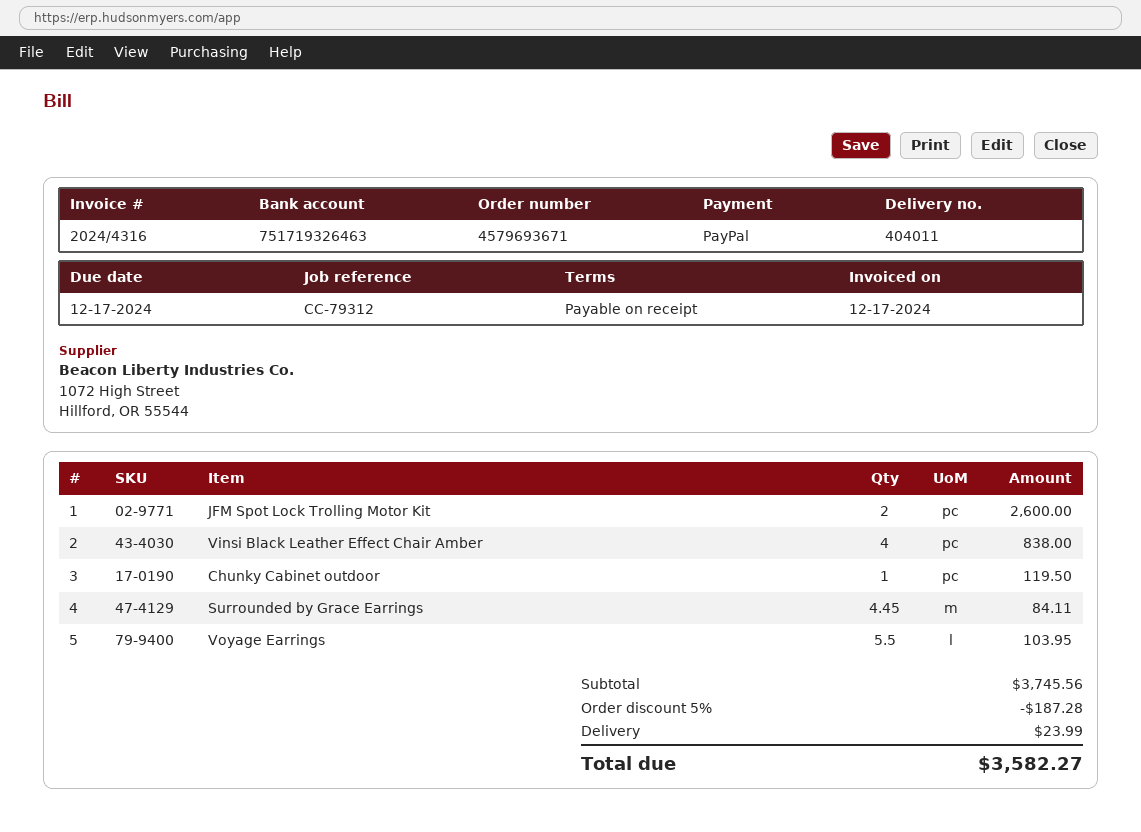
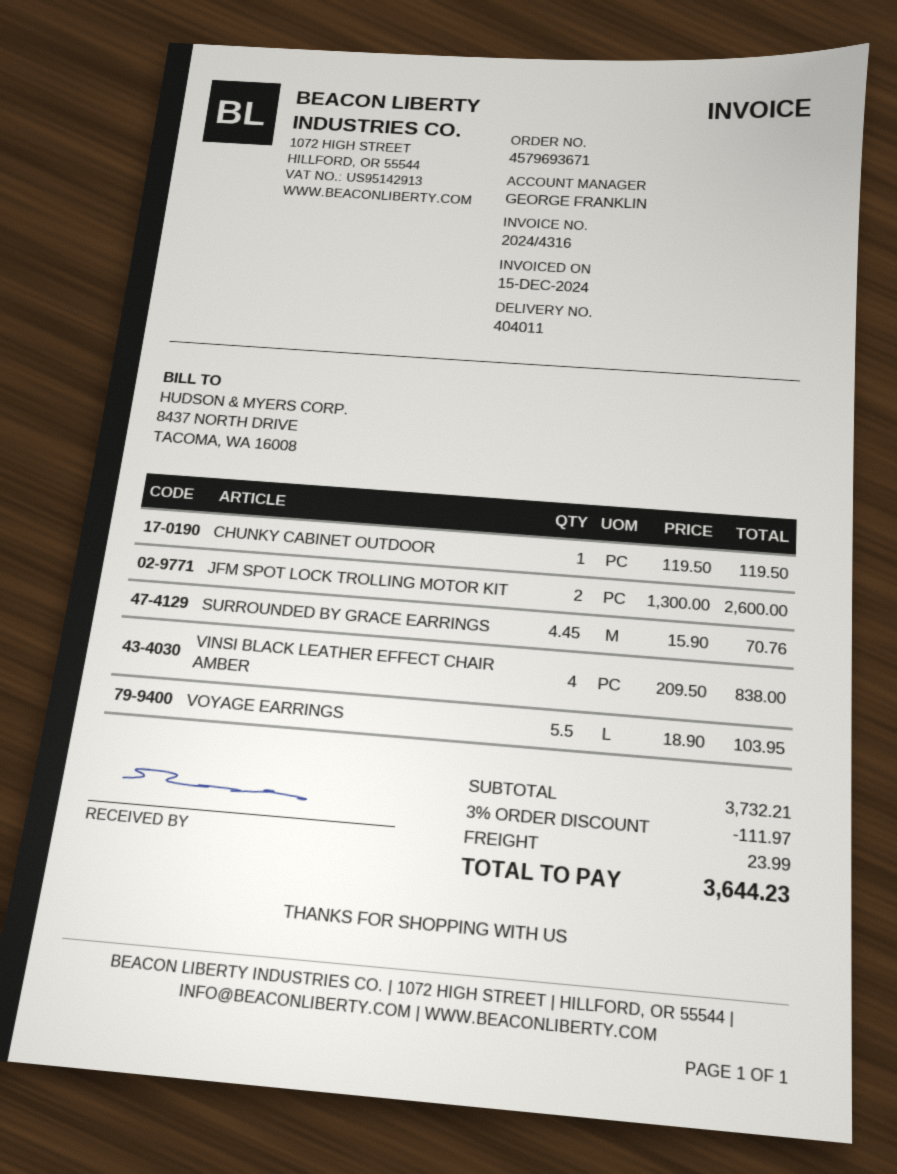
invoice date: 2024-12-17 -> 2024-12-15
Surrounded by Grace Earrings: 4.45 for 84.11 -> 4.45 for 70.76
subtotal: 3745.56 -> 3732.21
discount: 5% = 187.28 -> 3% = 111.97
total: 3582.27 -> 3644.23

